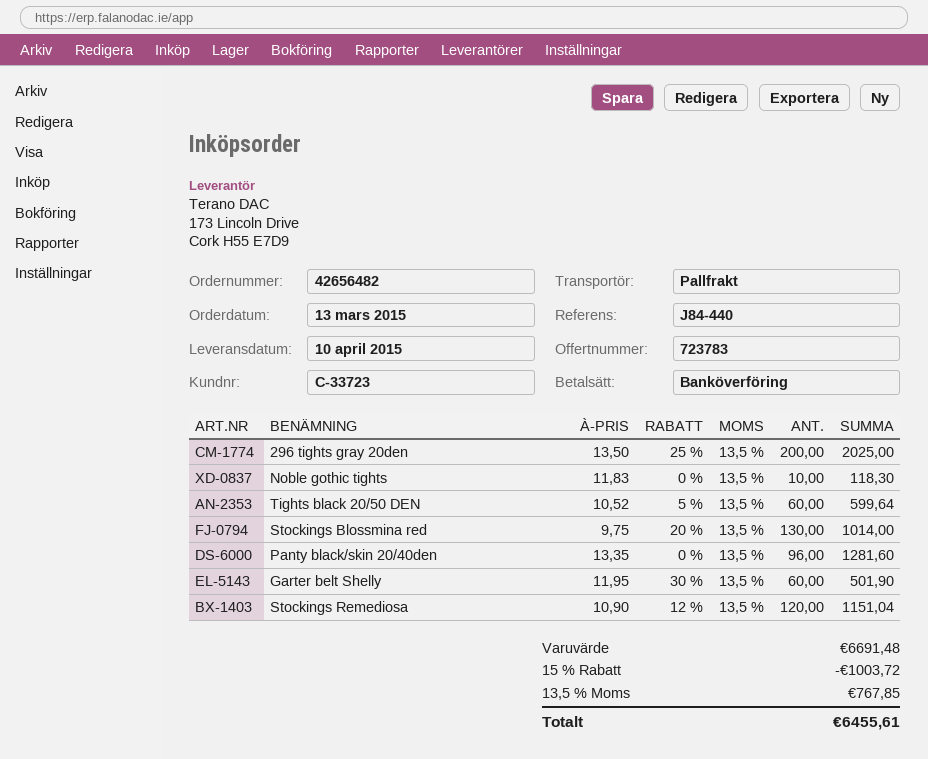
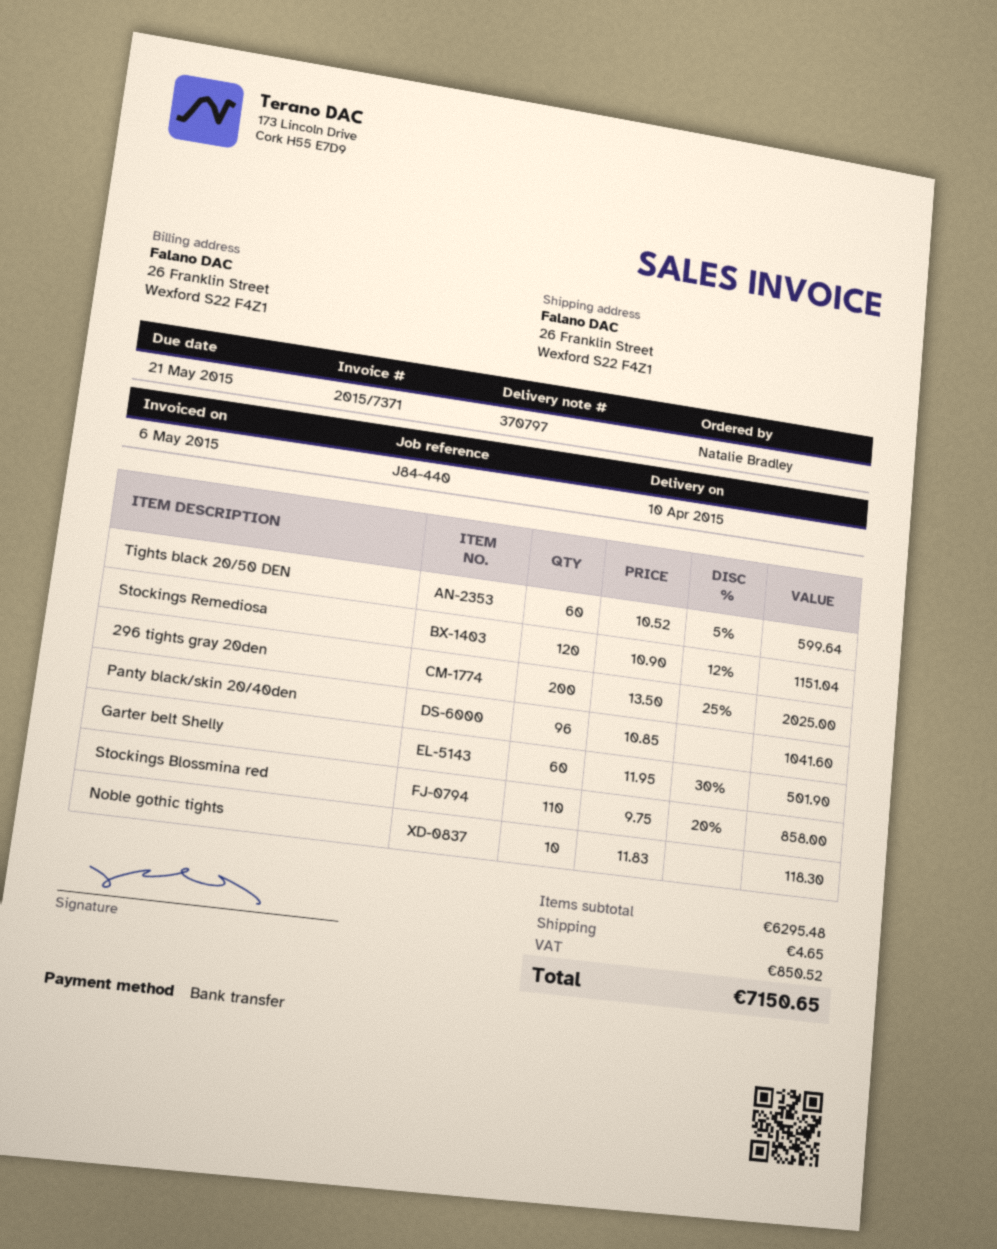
Stockings Blossmina red: 130 x 9.75 - 20% = 1014.00 -> 110 x 9.75 - 20% = 858.00
Panty black/skin 20/40den: 96 x 13.35 = 1281.60 -> 96 x 10.85 = 1041.60
subtotal: 6691.48 -> 6295.48
discount: 15% = 1003.72 -> none
shipping: none -> 4.65
tax: 767.85 -> 850.52
total: 6455.61 -> 7150.65

